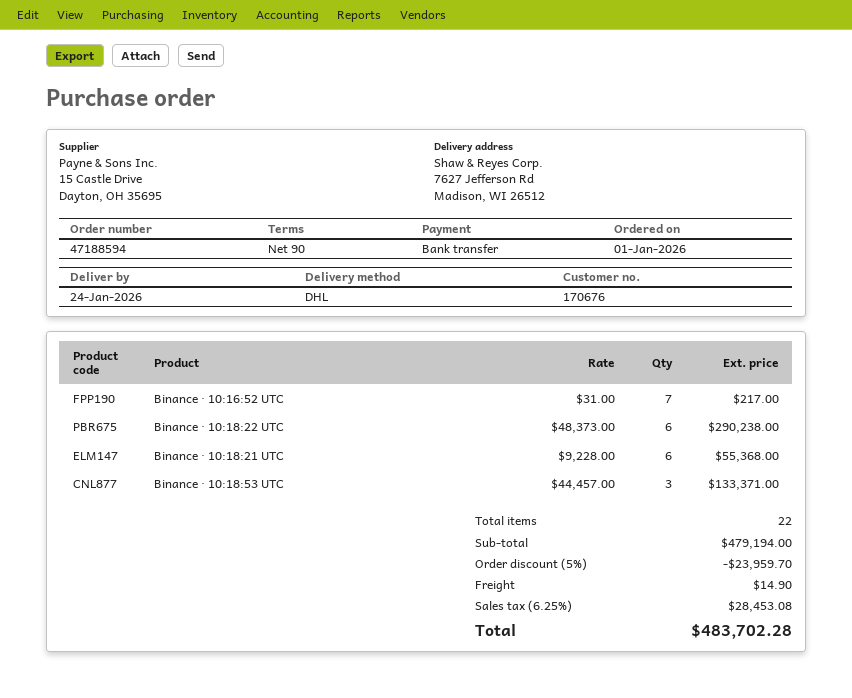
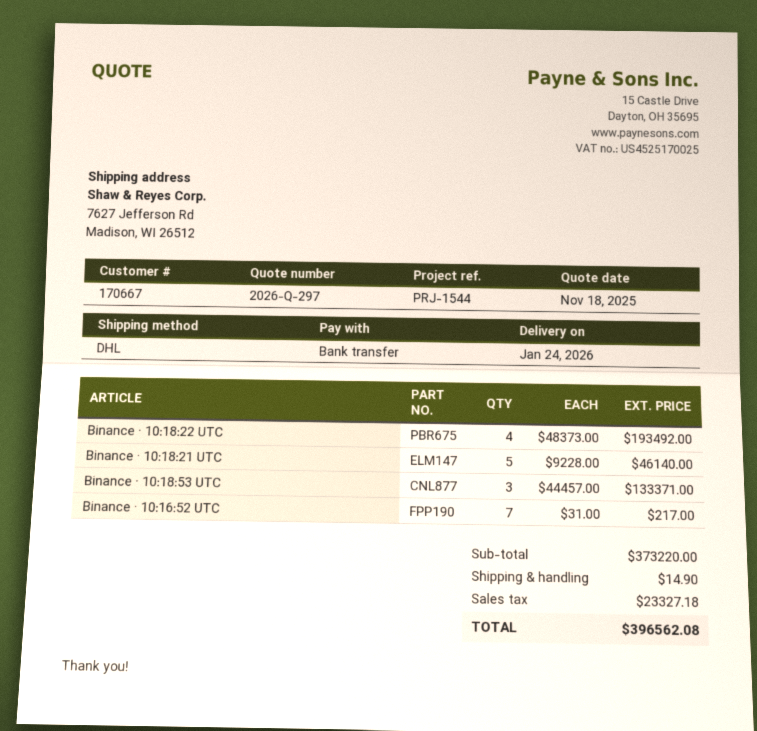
customer number: 170676 -> 170667
Binance · 10:18:22 UTC: 6 x 48373.00 = 290238.00 -> 4 x 48373.00 = 193492.00
Binance · 10:18:21 UTC: 6 x 9228.00 = 55368.00 -> 5 x 9228.00 = 46140.00
subtotal: 479194.00 -> 373220.00
discount: 5% = 23959.70 -> none
tax: 28453.08 -> 23327.18
total: 483702.28 -> 396562.08

